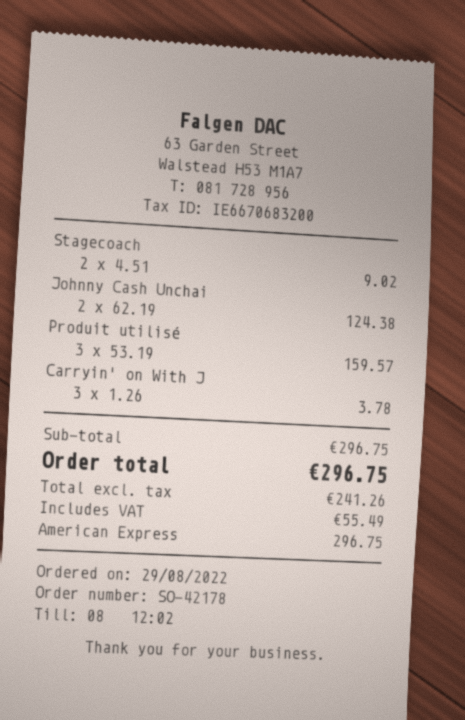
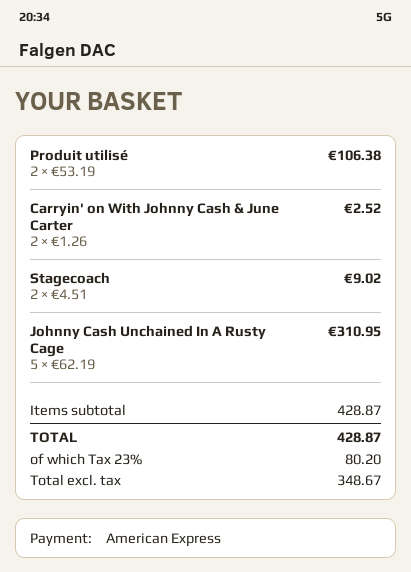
Johnny Cash Unchai: 2 x 62.19 = 124.38 -> 5 x 62.19 = 310.95
Produit utilisé: 3 x 53.19 = 159.57 -> 2 x 53.19 = 106.38
Carryin' on With J: 3 x 1.26 = 3.78 -> 2 x 1.26 = 2.52
subtotal: 296.75 -> 428.87
net: 241.26 -> 348.67
tax: 55.49 -> 80.20
total: 296.75 -> 428.87

